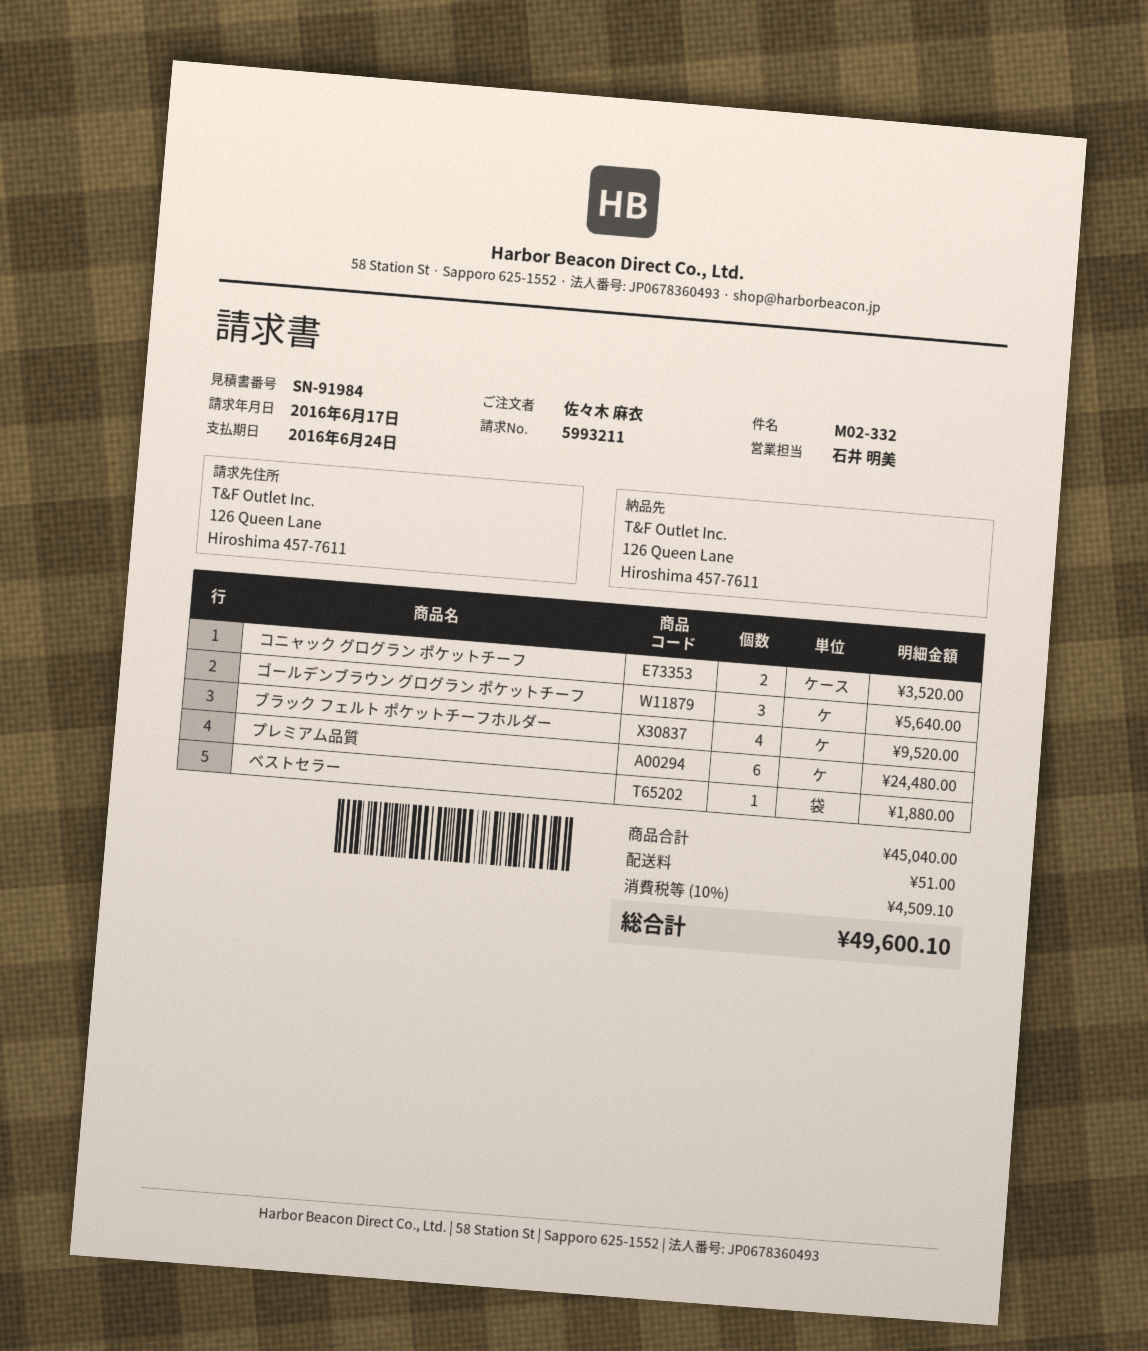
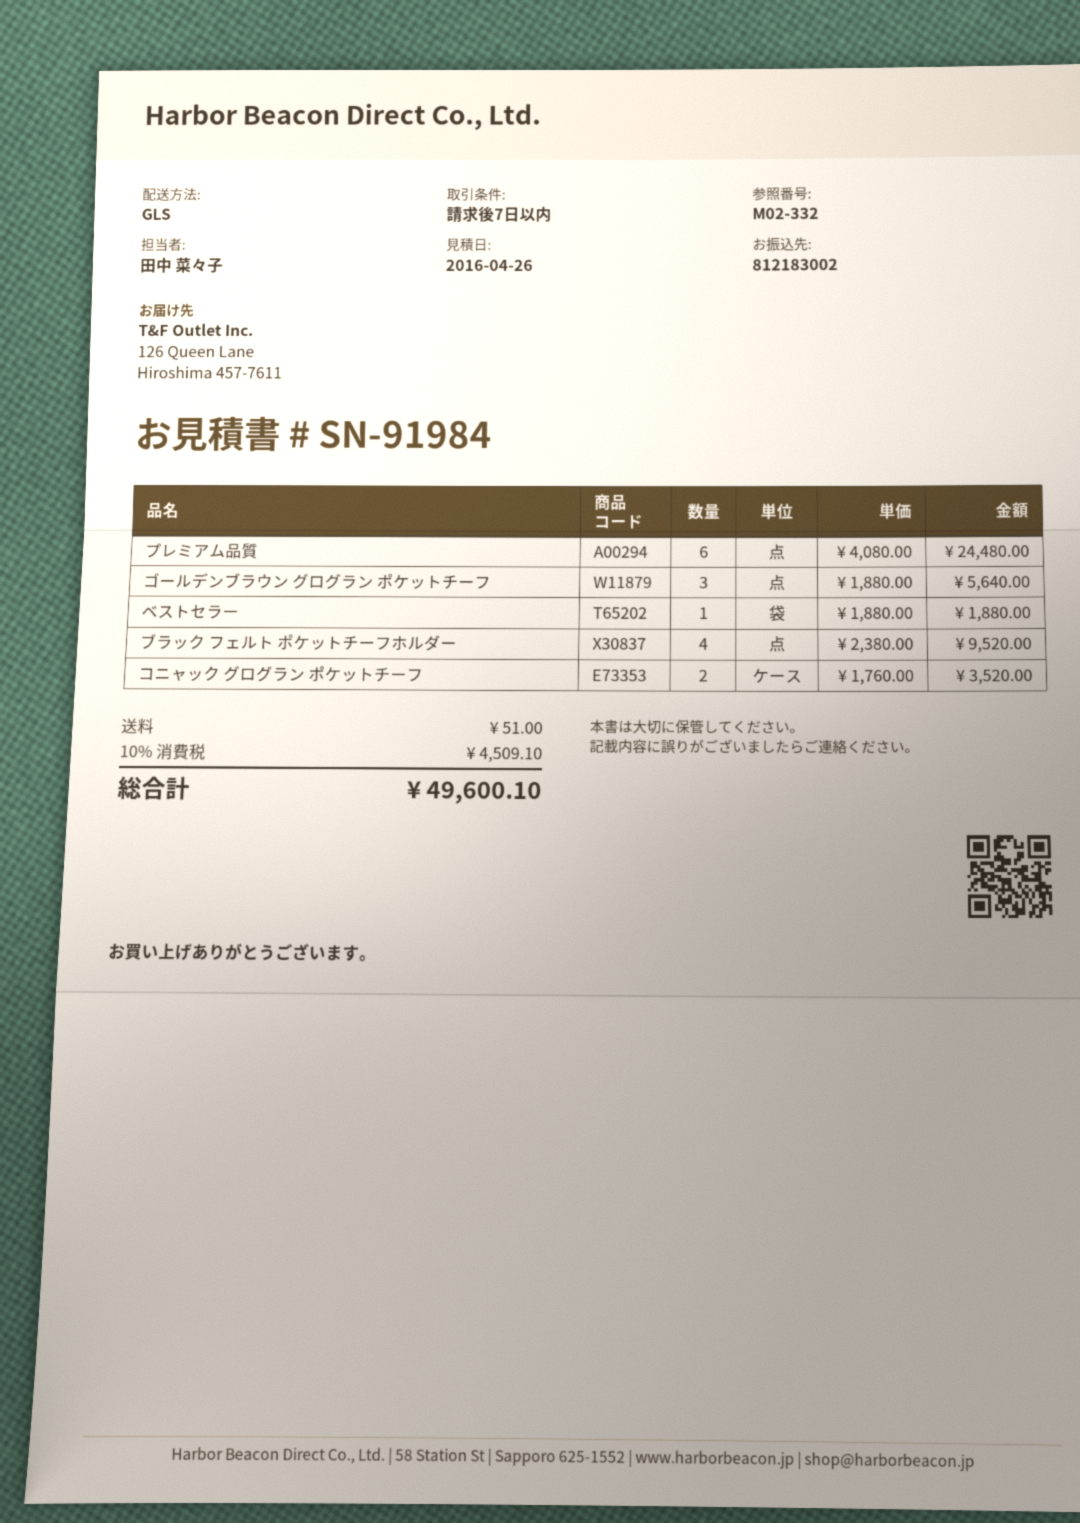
sales rep: 石井 明美 -> 田中 菜々子

